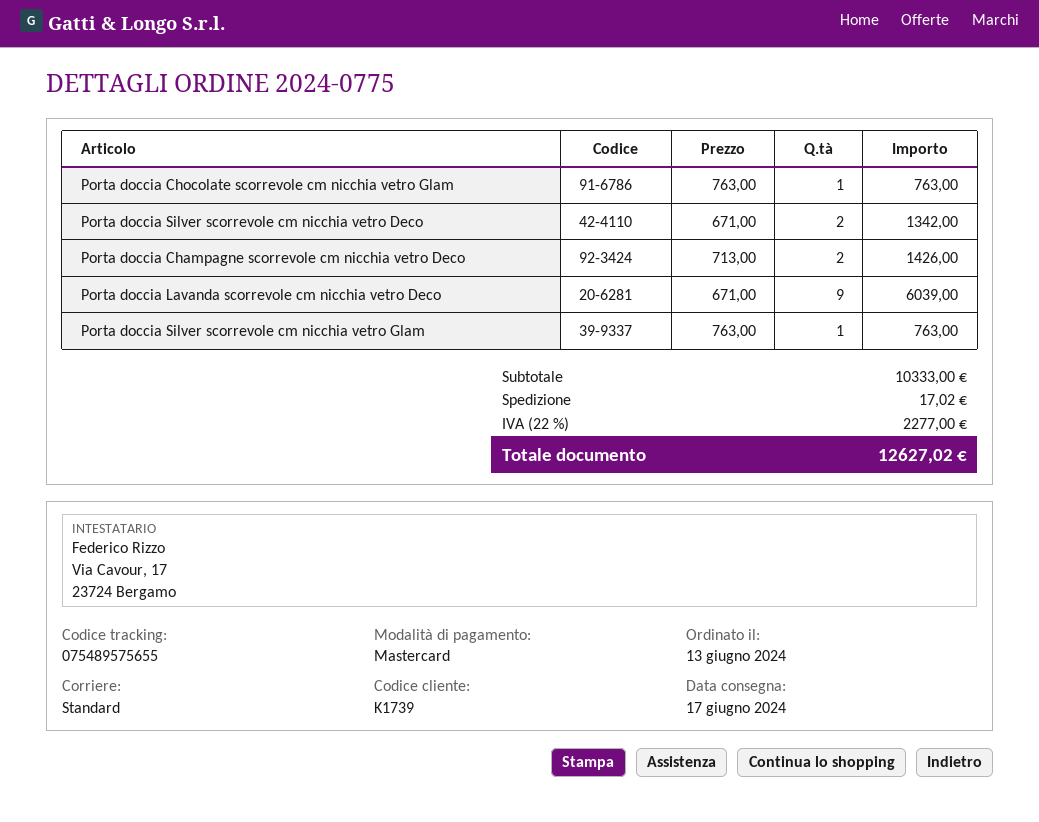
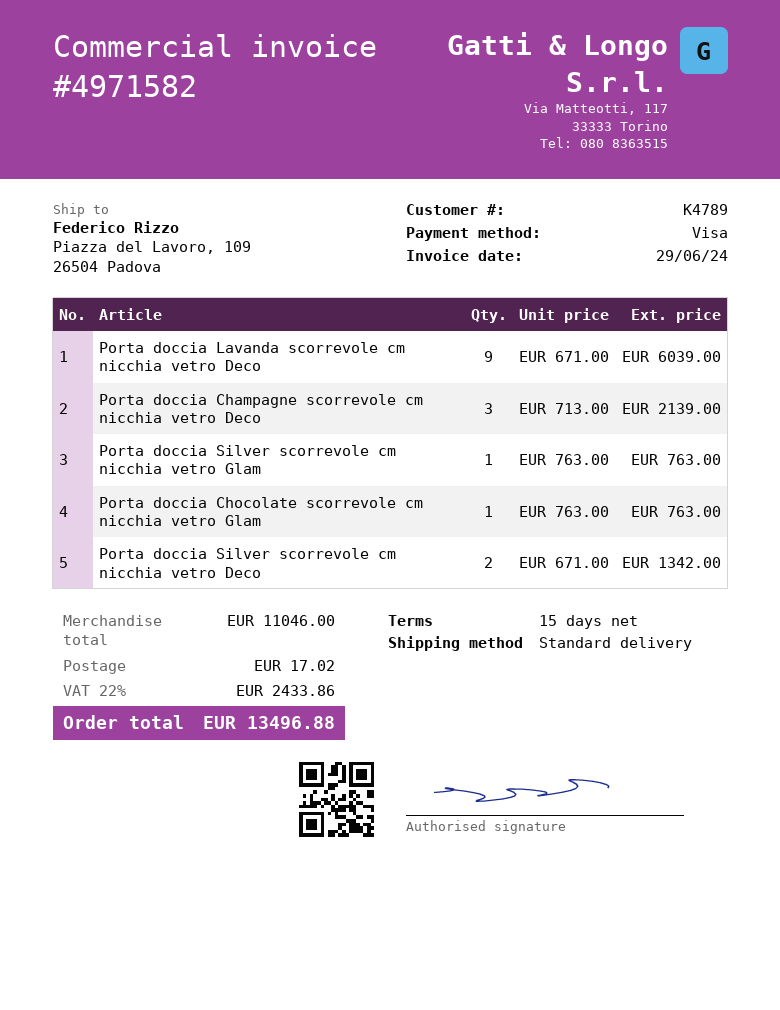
customer number: K1739 -> K4789
payment method: Mastercard -> Visa
Porta doccia Champagne scorrevole cm nicchia vetro Deco: 2 x 713.00 = 1426.00 -> 3 x 713.00 = 2139.00
subtotal: 10333.00 -> 11046.00
tax: 22% = 2277.00 -> 22% = 2433.86
total: 12627.02 -> 13496.88

